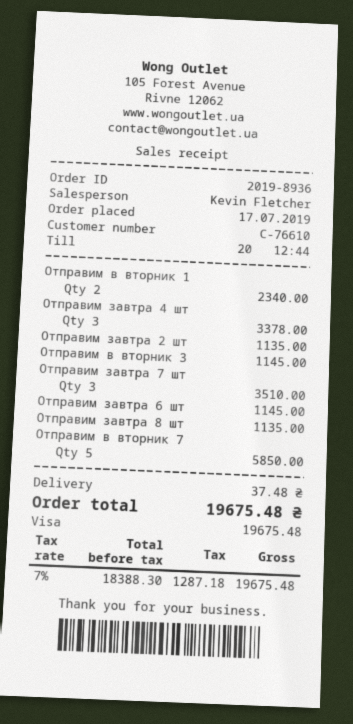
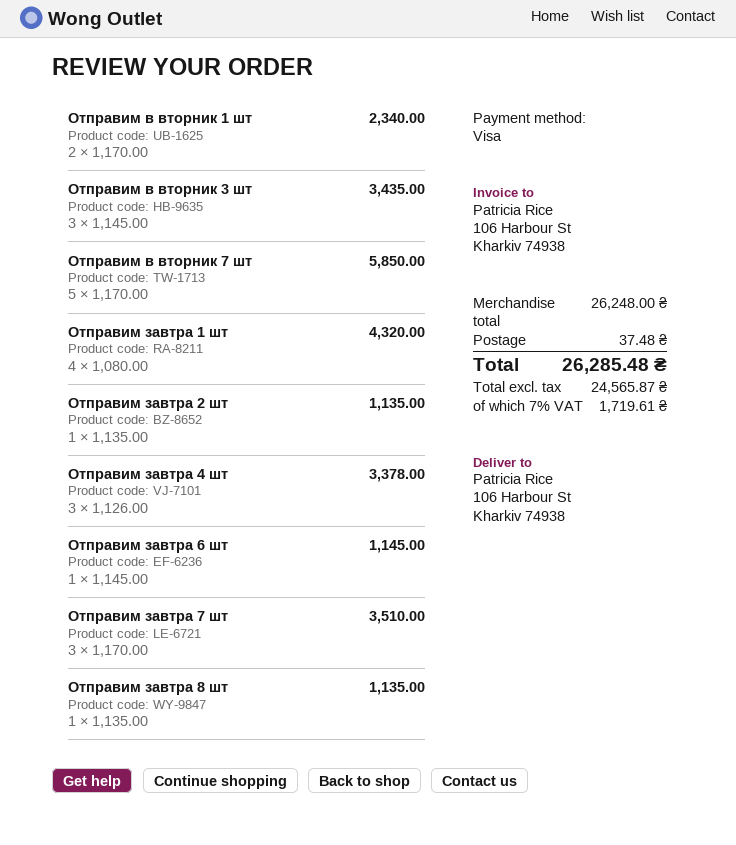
Отправим в вторник 3: 1 for 1145.00 -> 3 for 3435.00
Отправим завтра 1 шт: none -> 4 for 4320.00
net: 18388.30 -> 24565.87
tax: 7% = 1287.18 -> 7% = 1719.61
total: 19675.48 -> 26285.48

